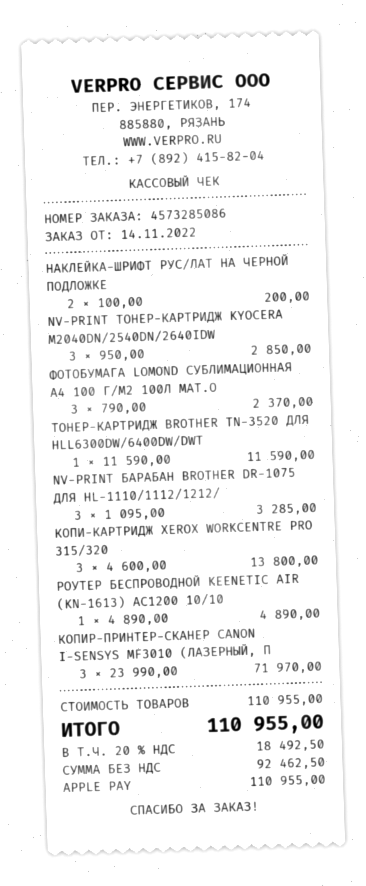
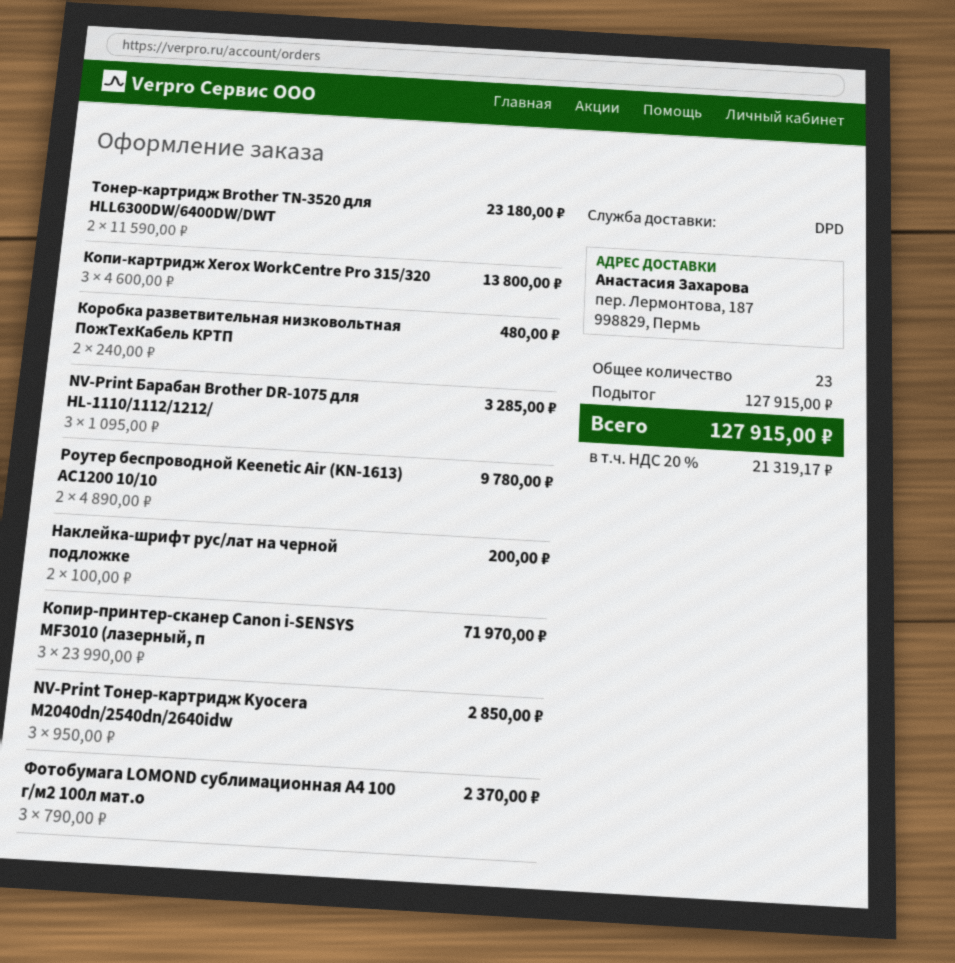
ТОНЕР-КАРТРИДЖ BROTHER TN-3520 ДЛЯ HLL6300DW/6400DW/DWT: 1 x 11590.00 = 11590.00 -> 2 x 11590.00 = 23180.00
РОУТЕР БЕСПРОВОДНОЙ KEENETIC AIR (KN-1613) AC1200 10/10: 1 x 4890.00 = 4890.00 -> 2 x 4890.00 = 9780.00
Коробка разветвительная низковольтная ПожТехКабель КРТП: none -> 2 x 240.00 = 480.00
subtotal: 110955.00 -> 127915.00
tax: 20% = 18492.50 -> 20% = 21319.17
total: 110955.00 -> 127915.00

